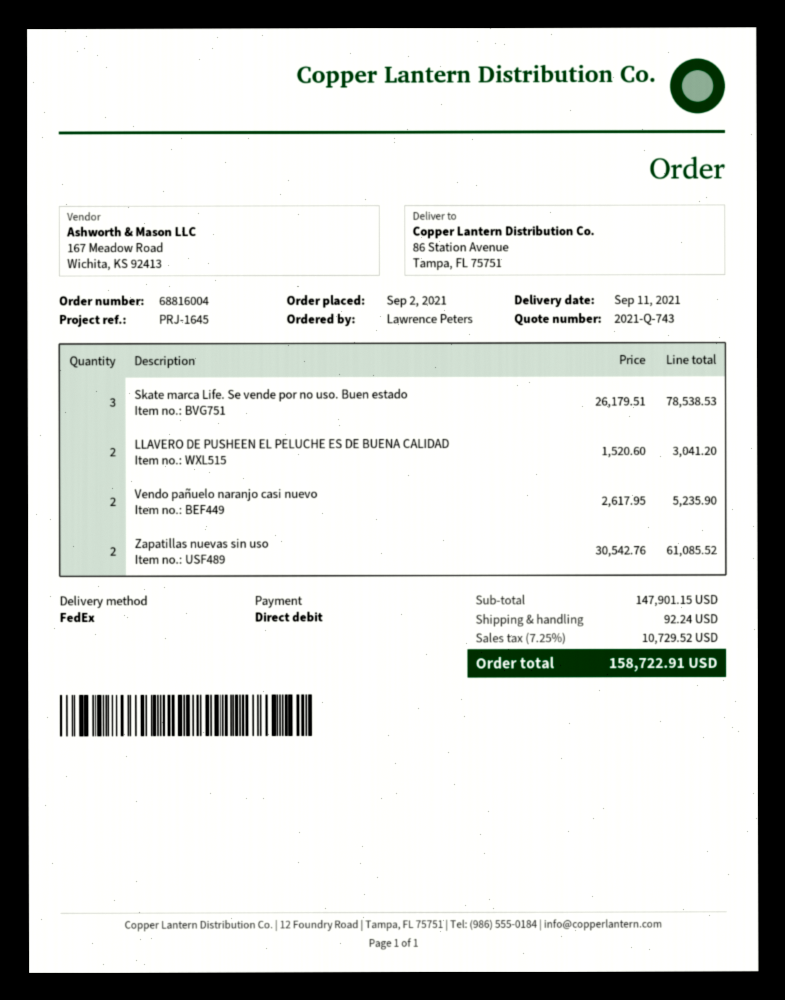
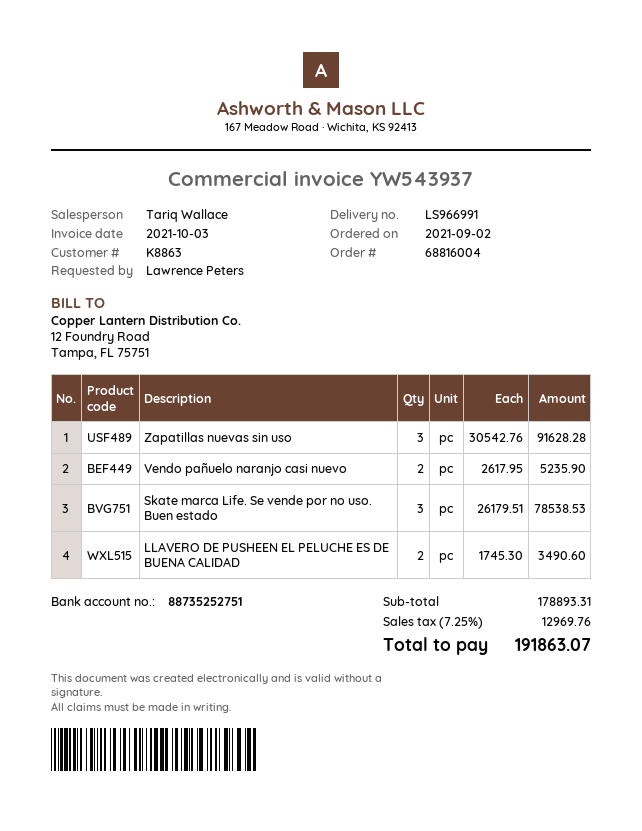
LLAVERO DE PUSHEEN EL PELUCHE ES DE BUENA CALIDAD: 2 x 1520.60 = 3041.20 -> 2 x 1745.30 = 3490.60
Zapatillas nuevas sin uso: 2 x 30542.76 = 61085.52 -> 3 x 30542.76 = 91628.28
subtotal: 147901.15 -> 178893.31
shipping: 92.24 -> none
tax: 7.25% = 10729.52 -> 7.25% = 12969.76
total: 158722.91 -> 191863.07

